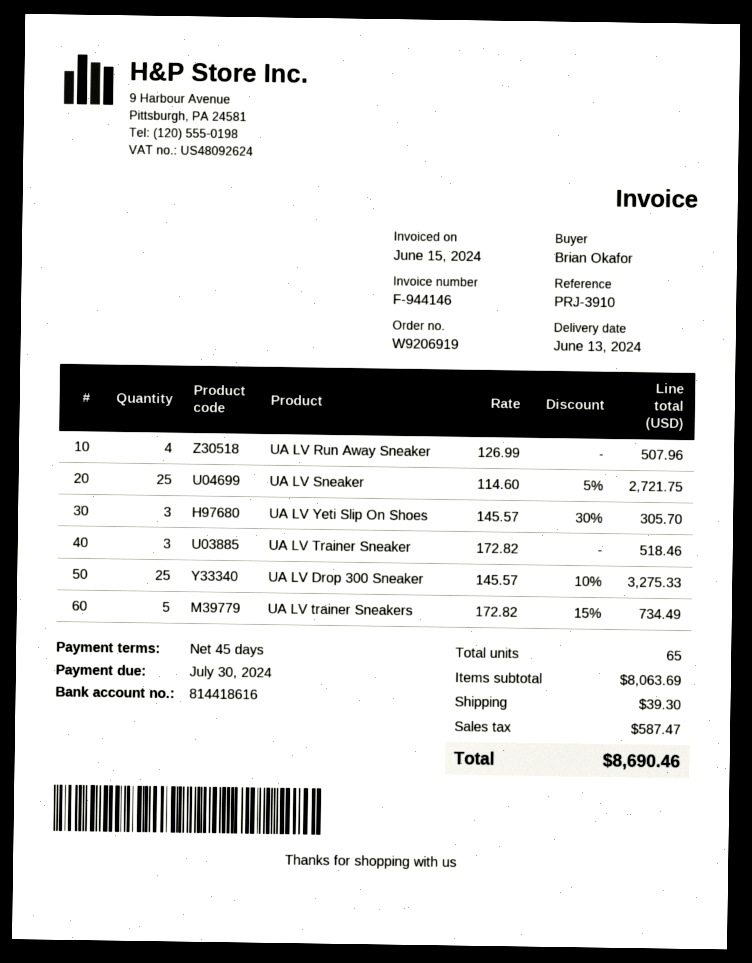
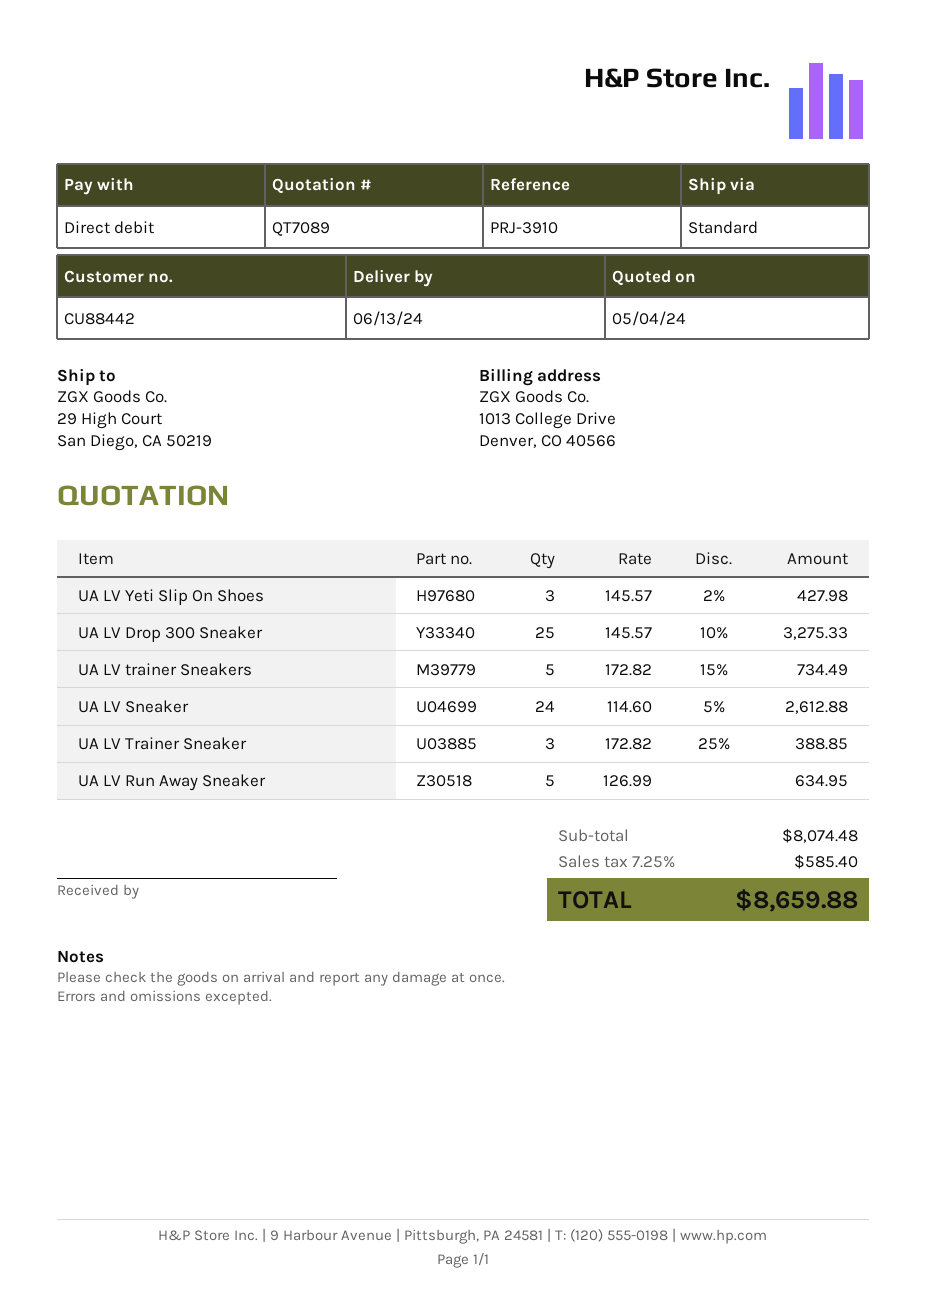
UA LV Run Away Sneaker: 4 x 126.99 = 507.96 -> 5 x 126.99 = 634.95
UA LV Sneaker: 25 x 114.60 - 5% = 2721.75 -> 24 x 114.60 - 5% = 2612.88
UA LV Yeti Slip On Shoes: 3 x 145.57 - 30% = 305.70 -> 3 x 145.57 - 2% = 427.98
UA LV Trainer Sneaker: 3 x 172.82 = 518.46 -> 3 x 172.82 - 25% = 388.85
subtotal: 8063.69 -> 8074.48
shipping: 39.30 -> none
tax: 587.47 -> 585.40
total: 8690.46 -> 8659.88

